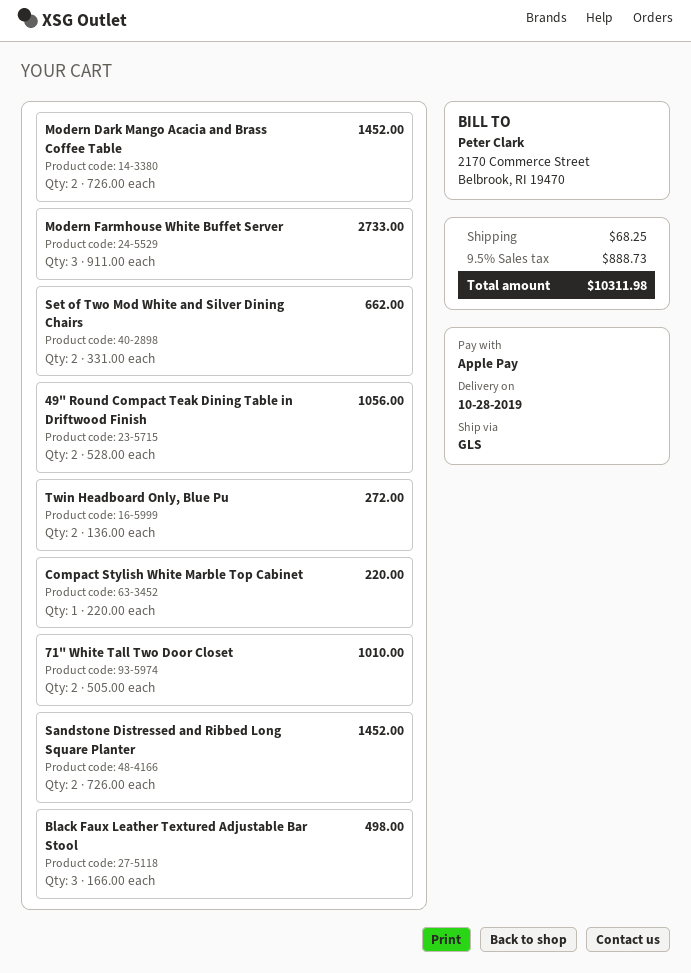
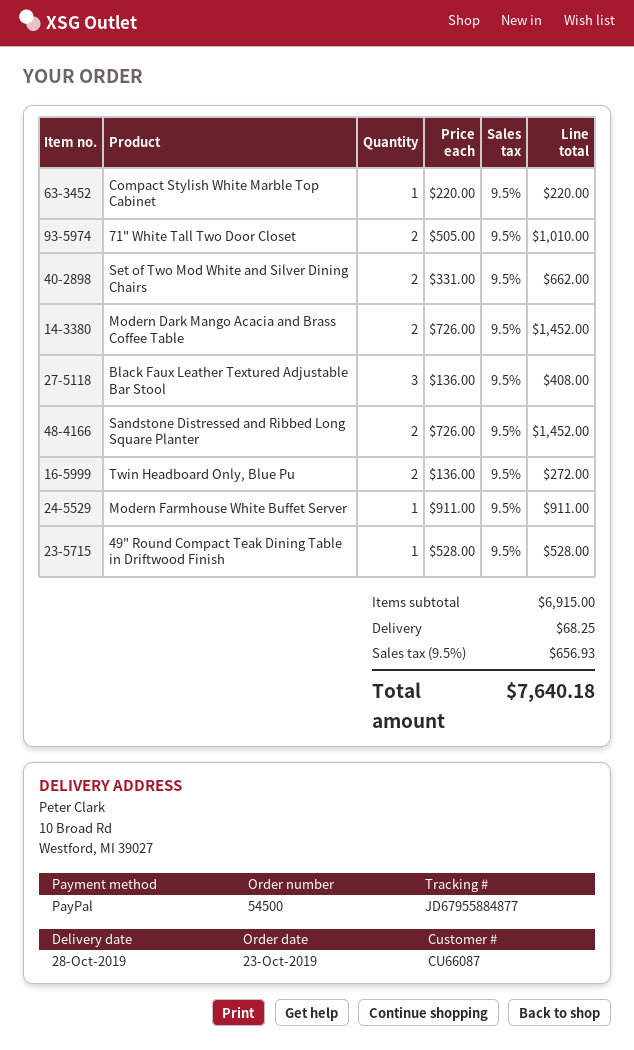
payment method: Apple Pay -> PayPal
Modern Farmhouse White Buffet Server: 3 x 911.00 = 2733.00 -> 1 x 911.00 = 911.00
49" Round Compact Teak Dining Table in Driftwood Finish: 2 x 528.00 = 1056.00 -> 1 x 528.00 = 528.00
Black Faux Leather Textured Adjustable Bar Stool: 3 x 166.00 = 498.00 -> 3 x 136.00 = 408.00
tax: 9.5% = 888.73 -> 9.5% = 656.93
total: 10311.98 -> 7640.18

